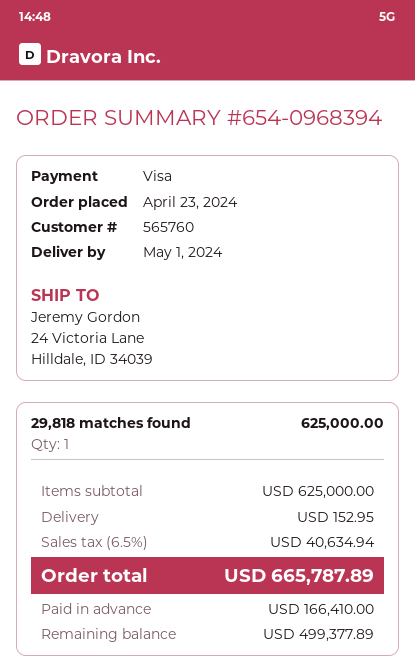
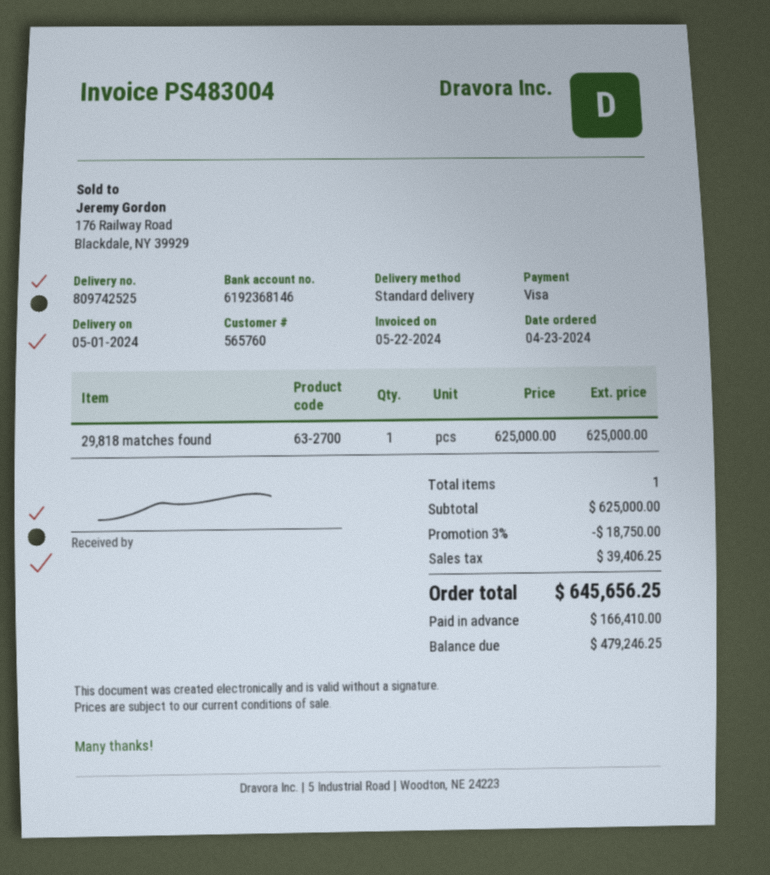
discount: none -> 3% = 18750.00
shipping: 152.95 -> none
tax: 40634.94 -> 39406.25
total: 665787.89 -> 645656.25
balance: 499377.89 -> 479246.25

